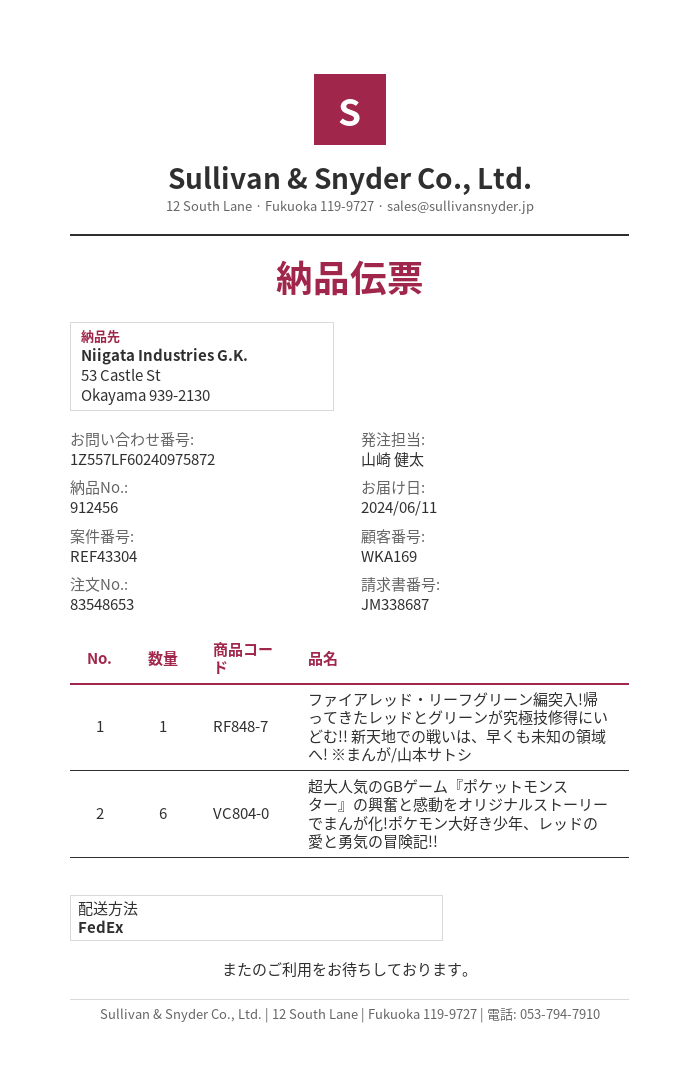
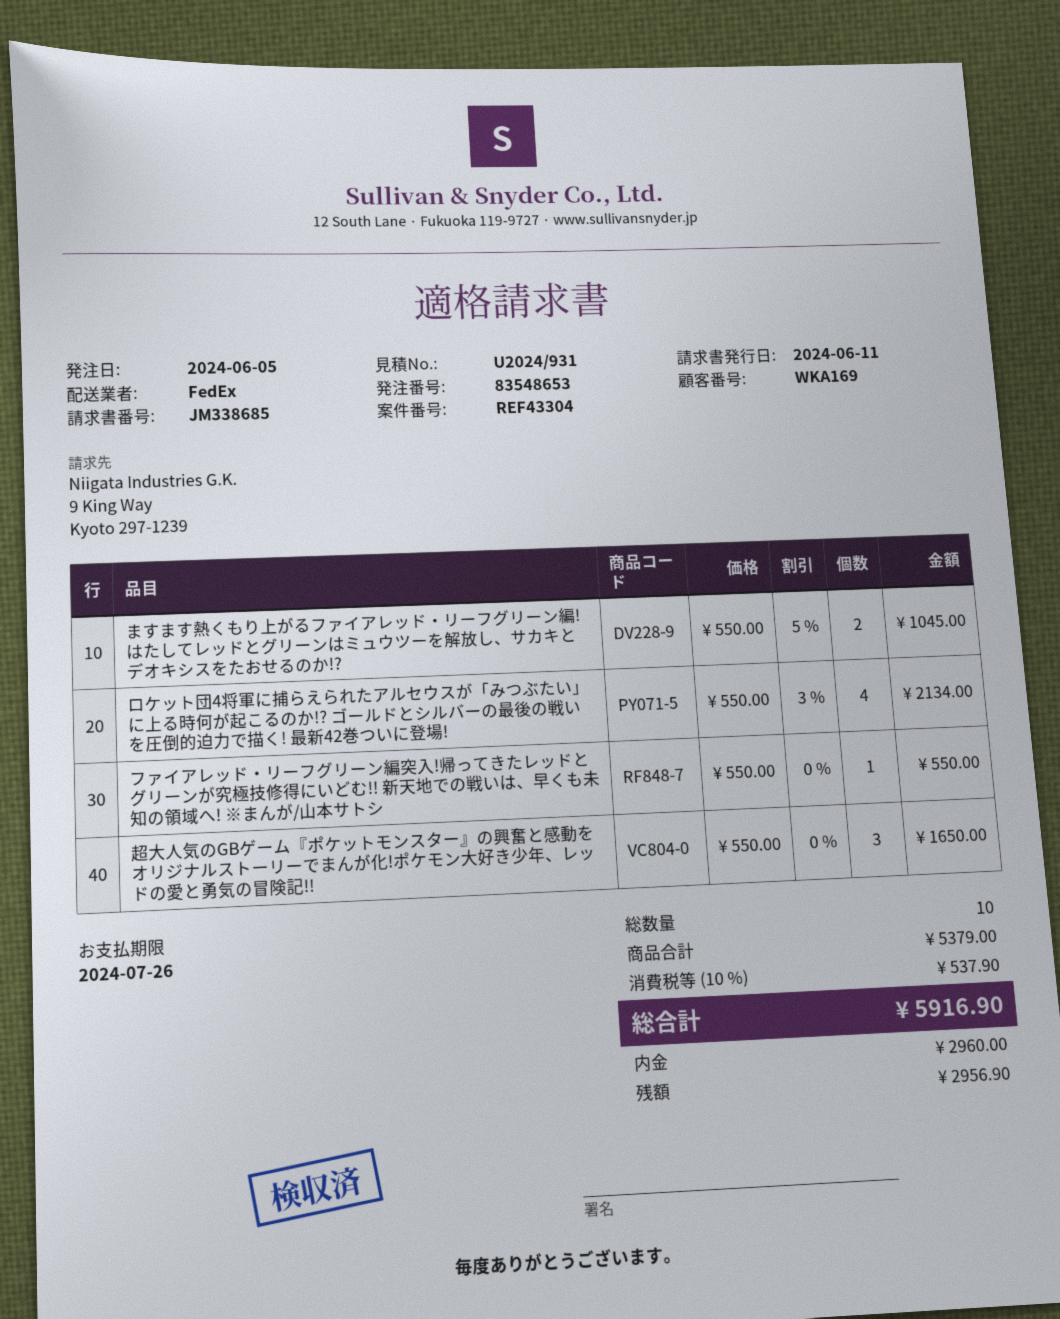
invoice number: JM338687 -> JM338685
超大人気のGBゲーム『ポケットモンスター』の興奮と感動をオリジナルストーリーでまんが化!ポケモン大好き少年、レッドの愛と勇気の冒険記!!: 6 -> 3
ますます熱くもり上がるファイアレッド・リーフグリーン編! はたしてレッドとグリーンはミュウツーを解放し、サカキとデオキシスをたおせるのか!?: none -> 2
ロケット団4将軍に捕らえられたアルセウスが「みつぶたい」に上る時何が起こるのか!? ゴールドとシルバーの最後の戦いを圧倒的迫力で描く! 最新42巻ついに登場!: none -> 4

